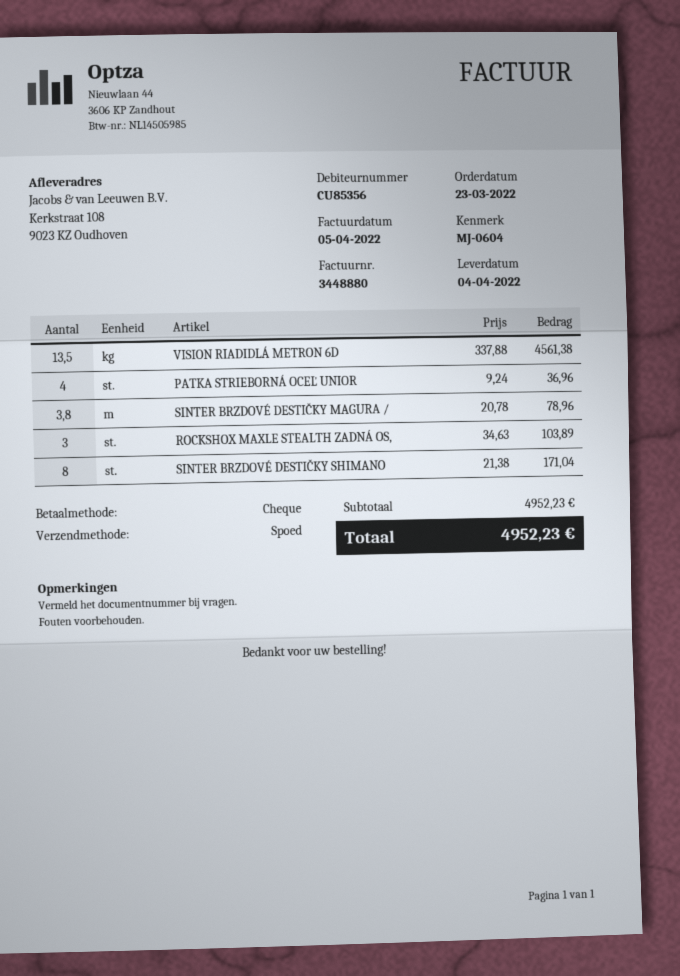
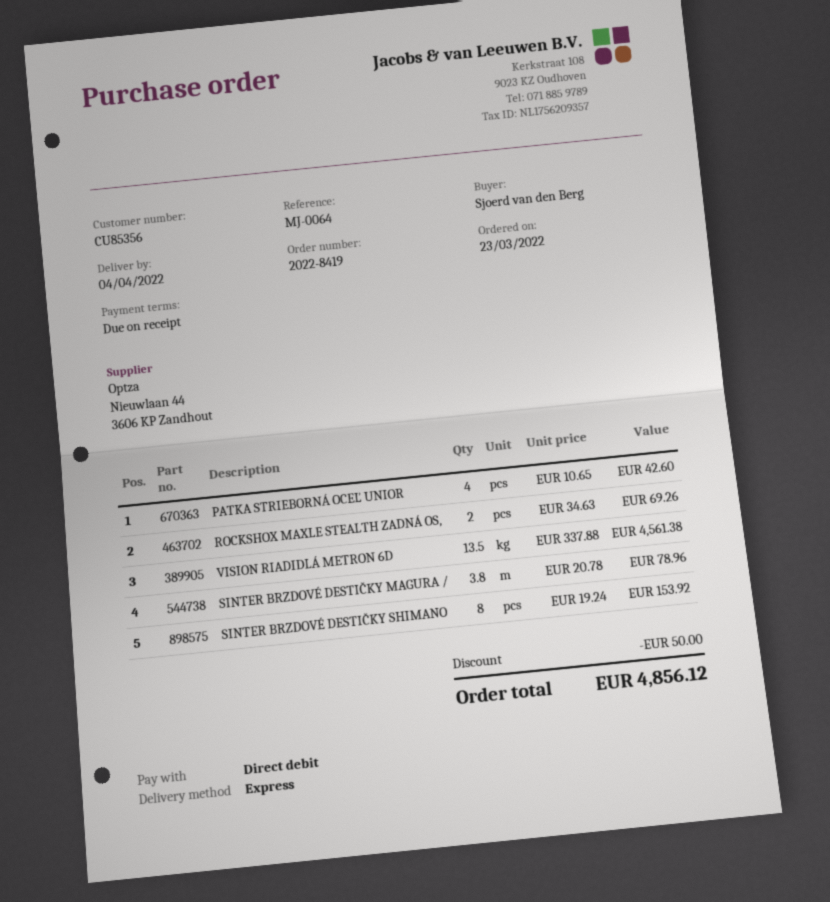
reference: MJ-0604 -> MJ-0064
payment method: cheque -> direct debit
PATKA STRIEBORNÁ OCEĽ UNIOR: 4 x 9.24 = 36.96 -> 4 x 10.65 = 42.60
ROCKSHOX MAXLE STEALTH ZADNÁ OS,: 3 x 34.63 = 103.89 -> 2 x 34.63 = 69.26
SINTER BRZDOVÉ DESTIČKY SHIMANO: 8 x 21.38 = 171.04 -> 8 x 19.24 = 153.92
discount: none -> 50.00
total: 4952.23 -> 4856.12

